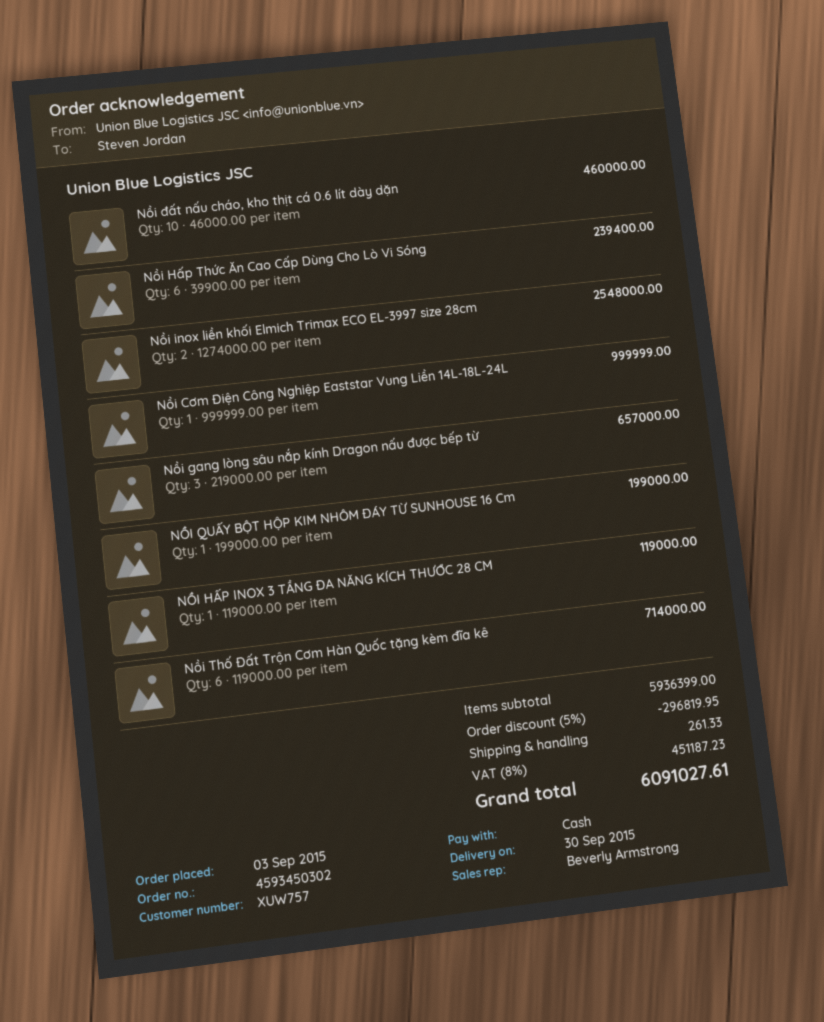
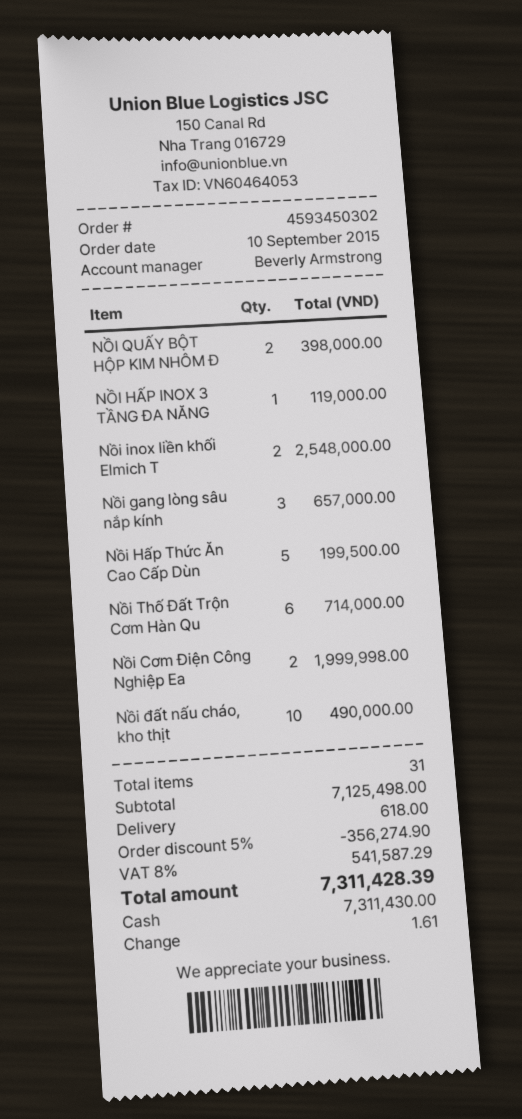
order date: 2015-09-03 -> 2015-09-10
Nồi đất nấu cháo, kho thịt cá 0.6 lít dày dặn: 10 for 460000.00 -> 10 for 490000.00
Nồi Hấp Thức Ăn Cao Cấp Dùng Cho Lò Vi Sóng: 6 for 239400.00 -> 5 for 199500.00
Nồi Cơm Điện Công Nghiệp Eaststar Vung Liền 14L-18L-24L: 1 for 999999.00 -> 2 for 1999998.00
NỒI QUẤY BỘT HỘP KIM NHÔM ĐÁY TỪ SUNHOUSE 16 Cm: 1 for 199000.00 -> 2 for 398000.00
subtotal: 5936399.00 -> 7125498.00
discount: 5% = 296819.95 -> 5% = 356274.90
shipping: 261.33 -> 618.00
tax: 8% = 451187.23 -> 8% = 541587.29
total: 6091027.61 -> 7311428.39

